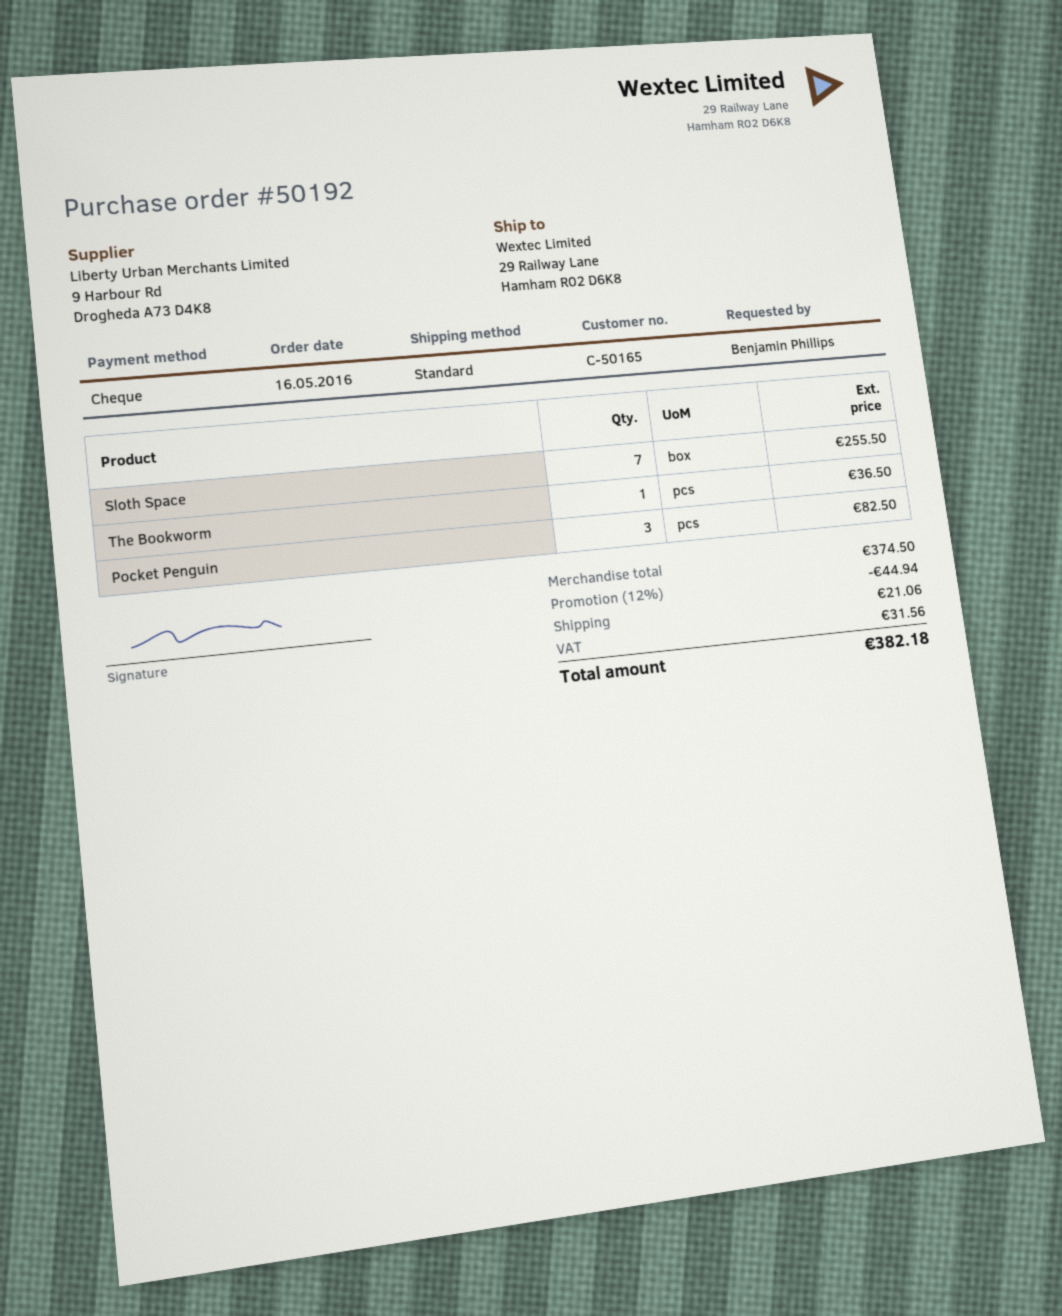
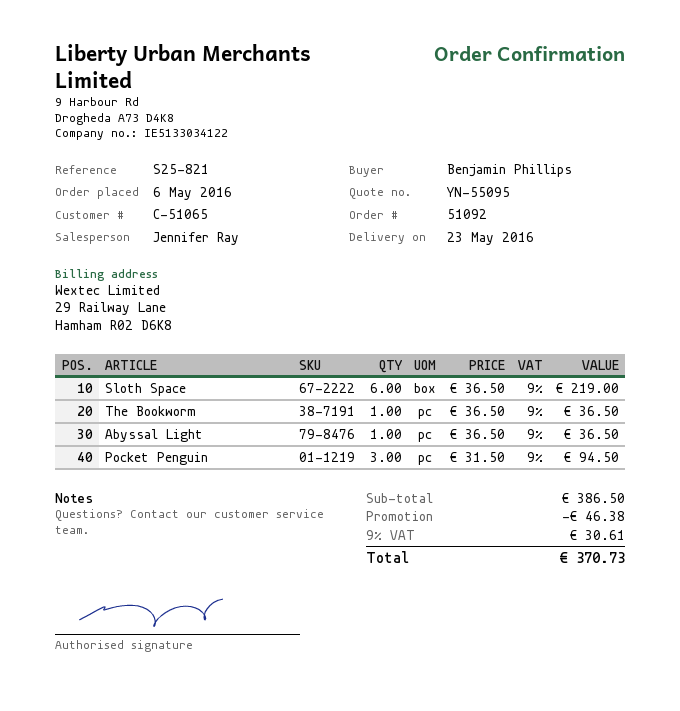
order number: 50192 -> 51092
order date: 2016-05-16 -> 2016-05-06
customer number: C-50165 -> C-51065
Sloth Space: 7 for 255.50 -> 6 for 219.00
Pocket Penguin: 3 for 82.50 -> 3 for 94.50
Abyssal Light: none -> 1 for 36.50
subtotal: 374.50 -> 386.50
discount: 44.94 -> 46.38
shipping: 21.06 -> none
tax: 31.56 -> 30.61
total: 382.18 -> 370.73

